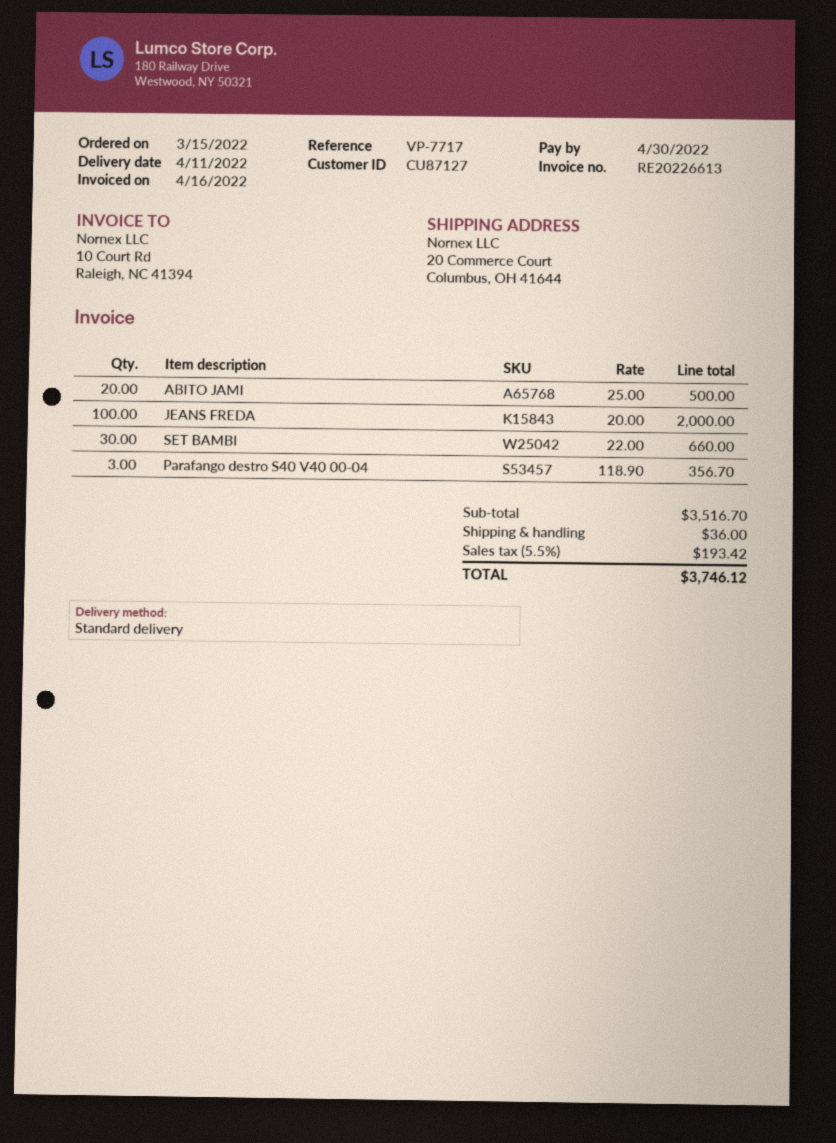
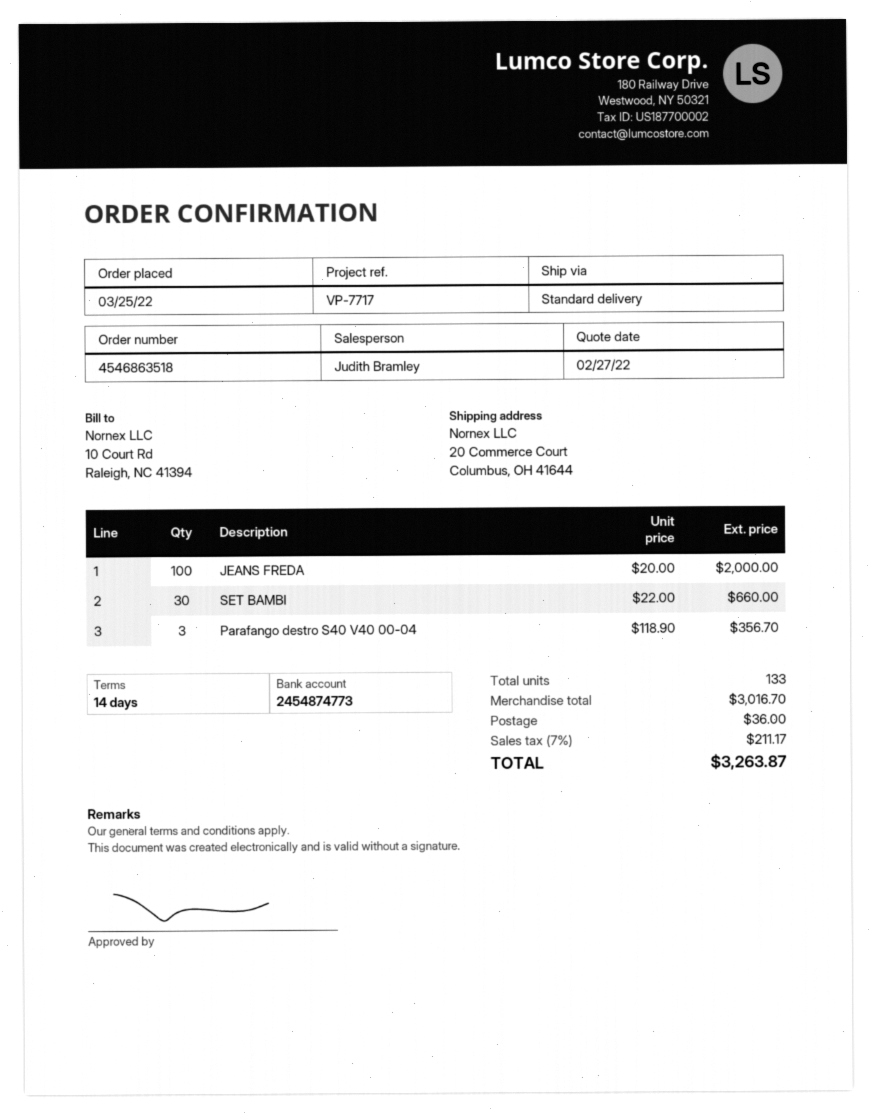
order date: 2022-03-15 -> 2022-03-25
ABITO JAMI: 20 x 25.00 = 500.00 -> none
subtotal: 3516.70 -> 3016.70
tax: 5.5% = 193.42 -> 7% = 211.17
total: 3746.12 -> 3263.87

